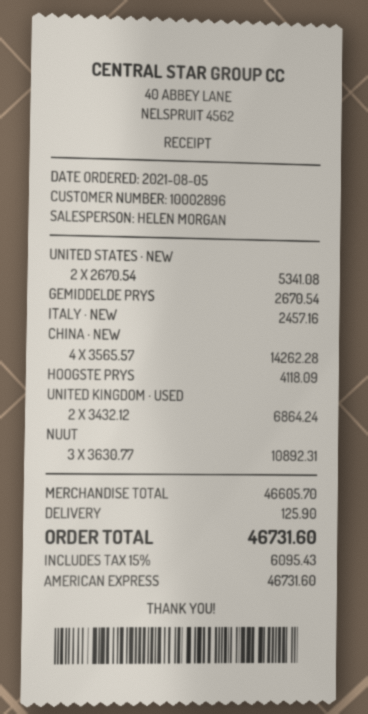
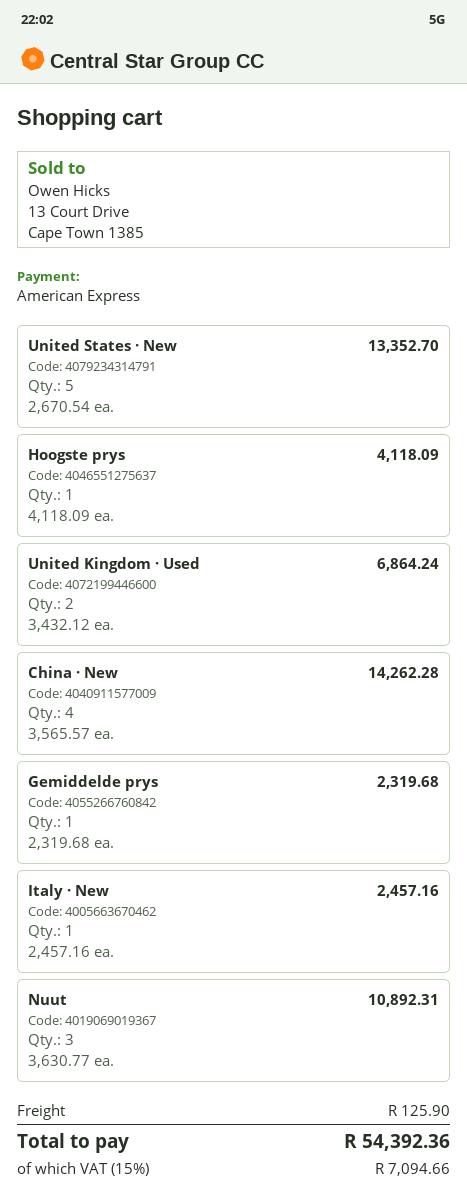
UNITED STATES · NEW: 2 x 2670.54 = 5341.08 -> 5 x 2670.54 = 13352.70
GEMIDDELDE PRYS: 1 x 2670.54 = 2670.54 -> 1 x 2319.68 = 2319.68
tax: 15% = 6095.43 -> 15% = 7094.66
total: 46731.60 -> 54392.36

